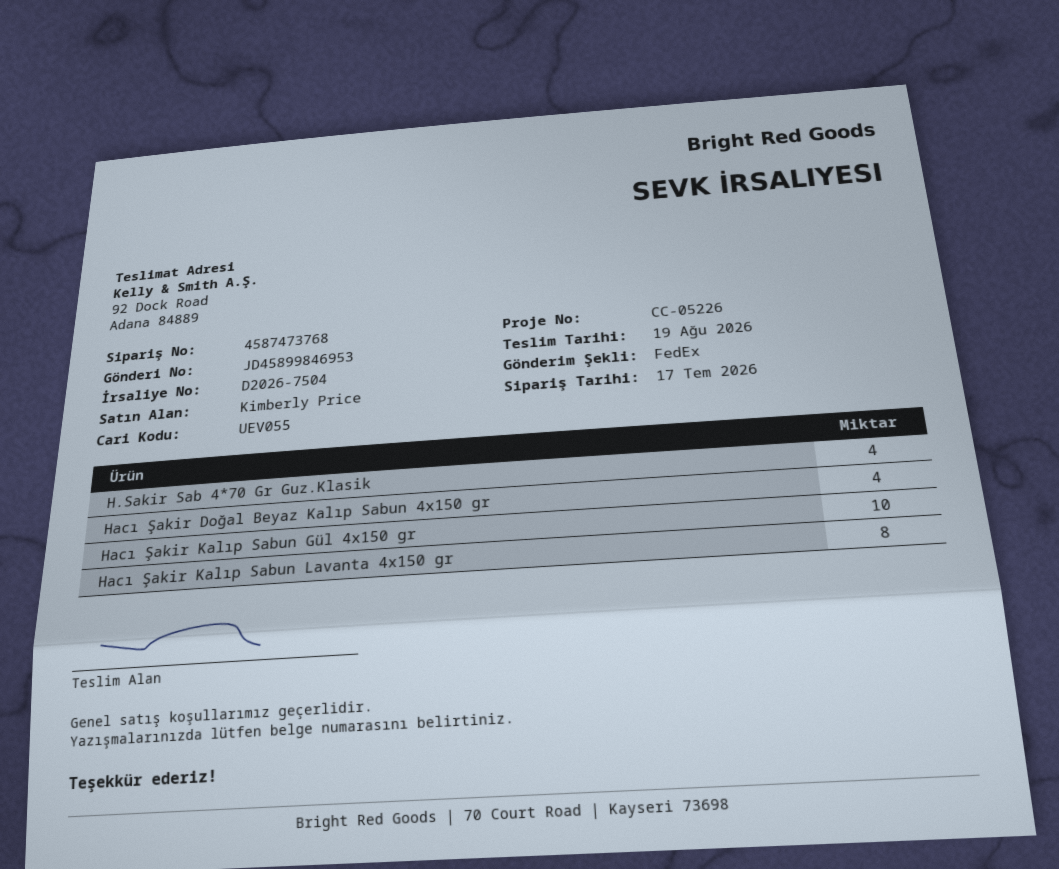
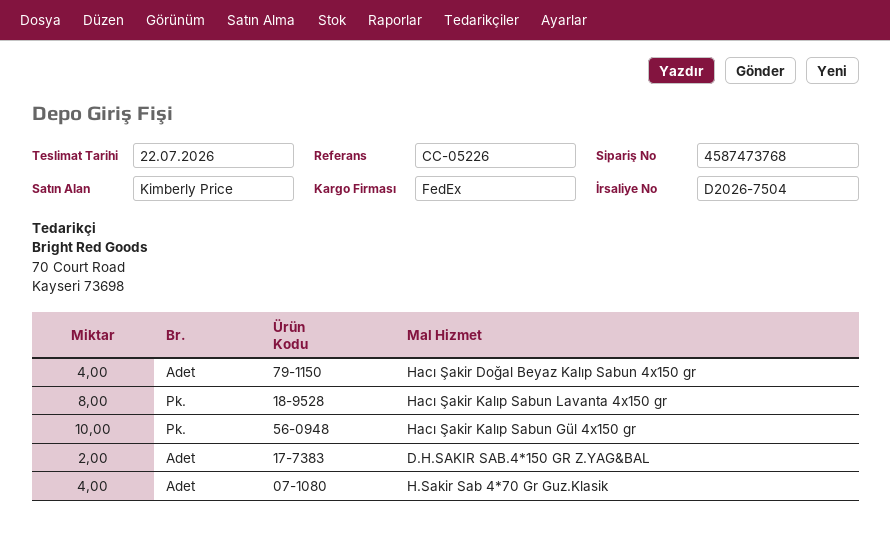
delivery date: 2026-08-19 -> 2026-07-22
D.H.SAKIR SAB.4*150 GR Z.YAG&BAL: none -> 2

